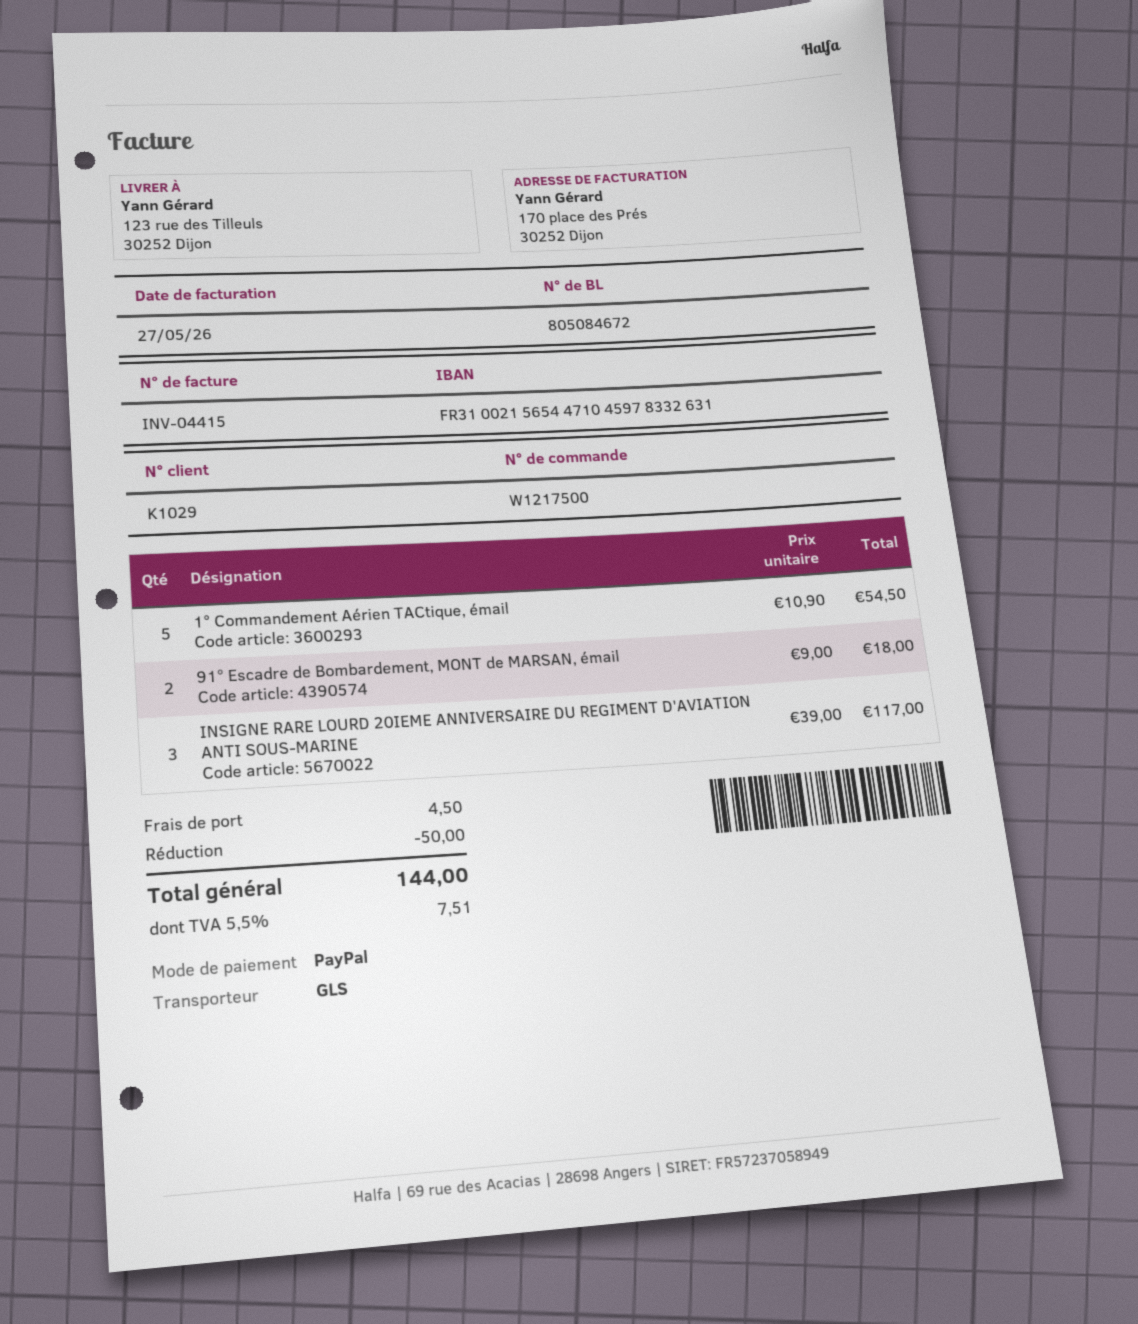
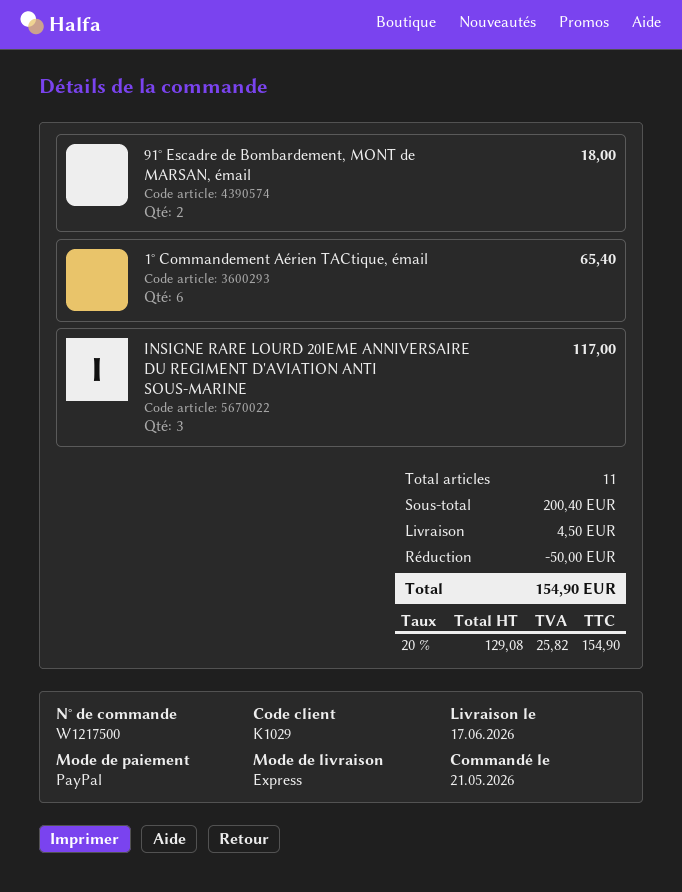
shipping method: GLS -> express
1° Commandement Aérien TACtique, émail: 5 for 54.50 -> 6 for 65.40
tax: 5.5% = 7.51 -> 20% = 25.82
total: 144.00 -> 154.90

